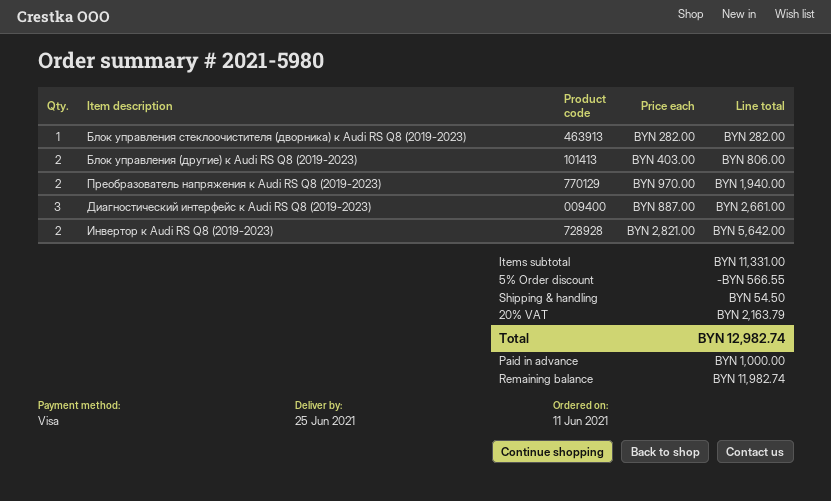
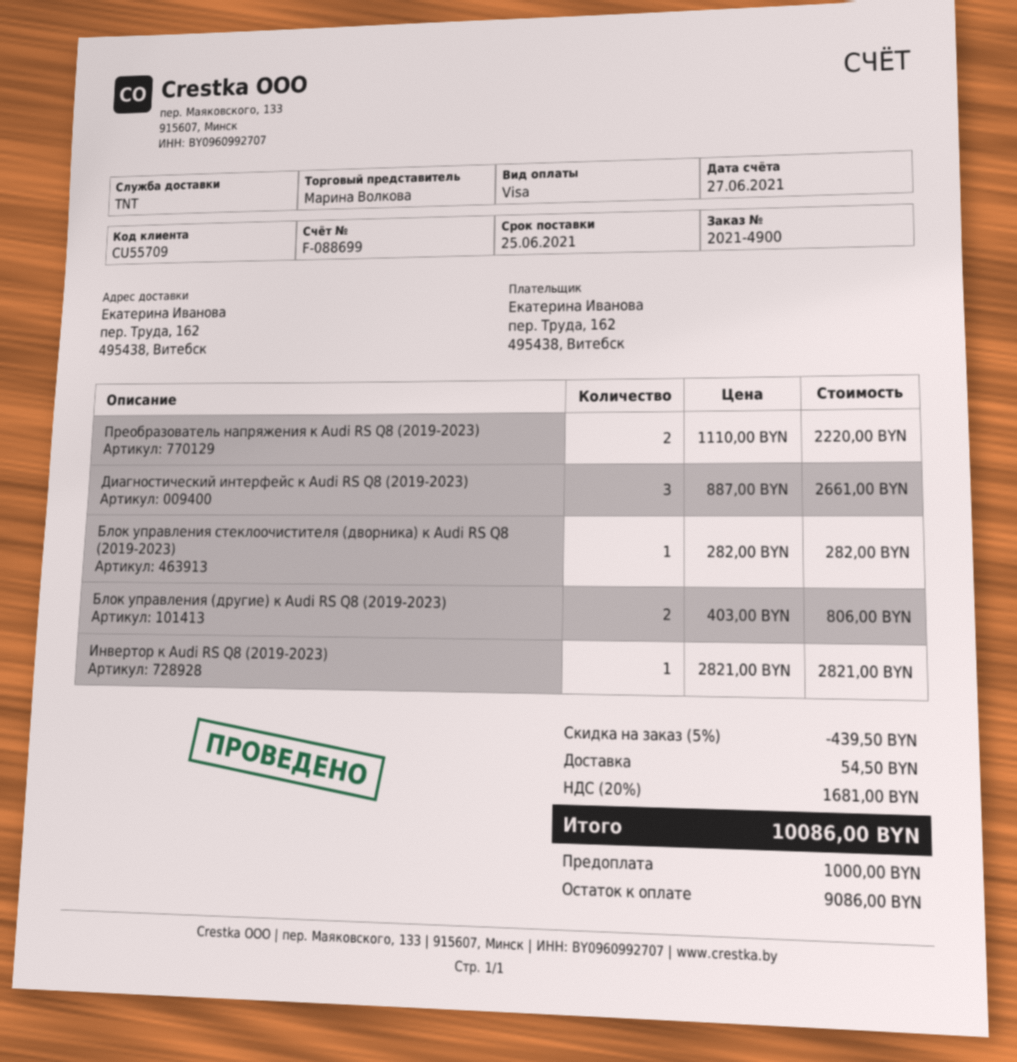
order number: 2021-5980 -> 2021-4900
Преобразователь напряжения к Audi RS Q8 (2019-2023): 2 x 970.00 = 1940.00 -> 2 x 1110.00 = 2220.00
Инвертор к Audi RS Q8 (2019-2023): 2 x 2821.00 = 5642.00 -> 1 x 2821.00 = 2821.00
discount: 5% = 566.55 -> 5% = 439.50
tax: 20% = 2163.79 -> 20% = 1681.00
total: 12982.74 -> 10086.00
balance: 11982.74 -> 9086.00

